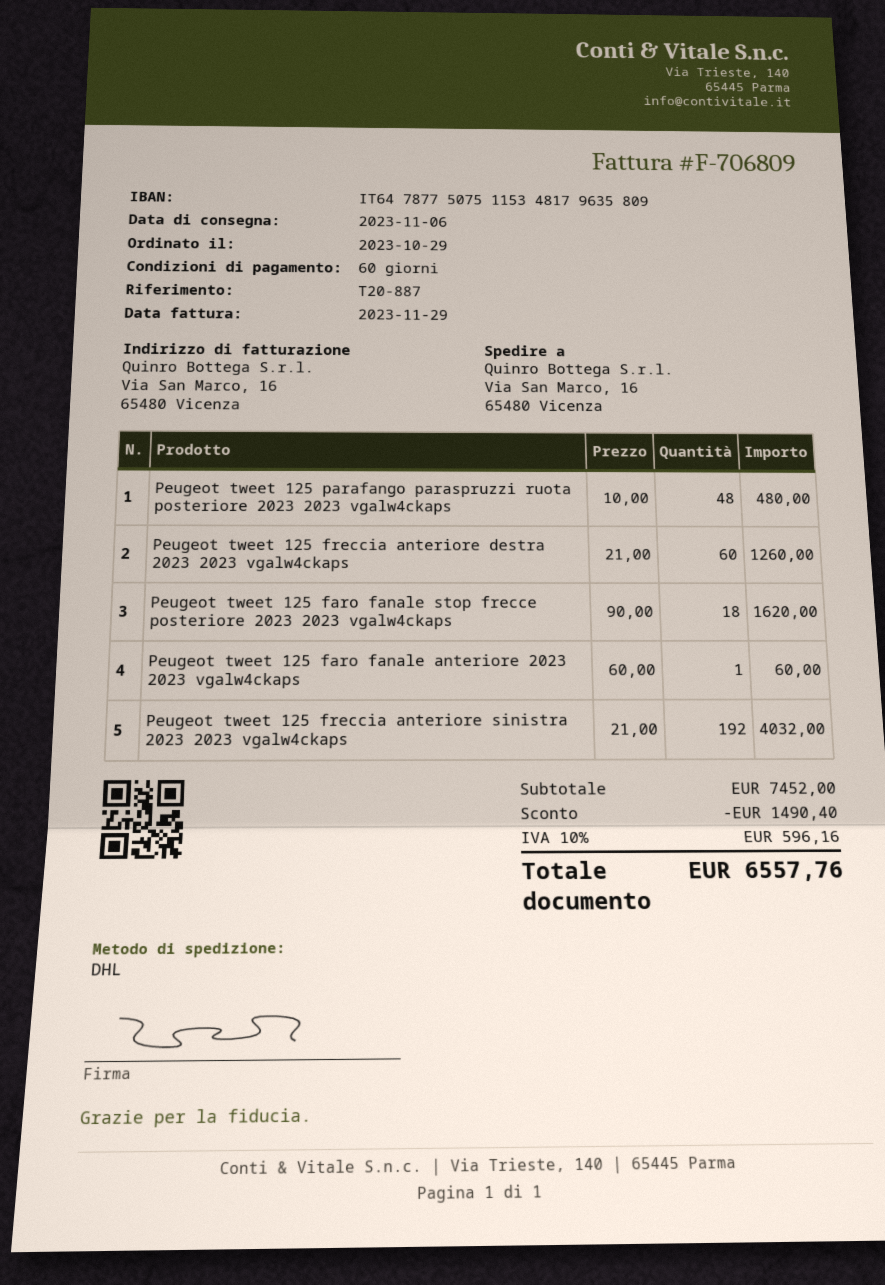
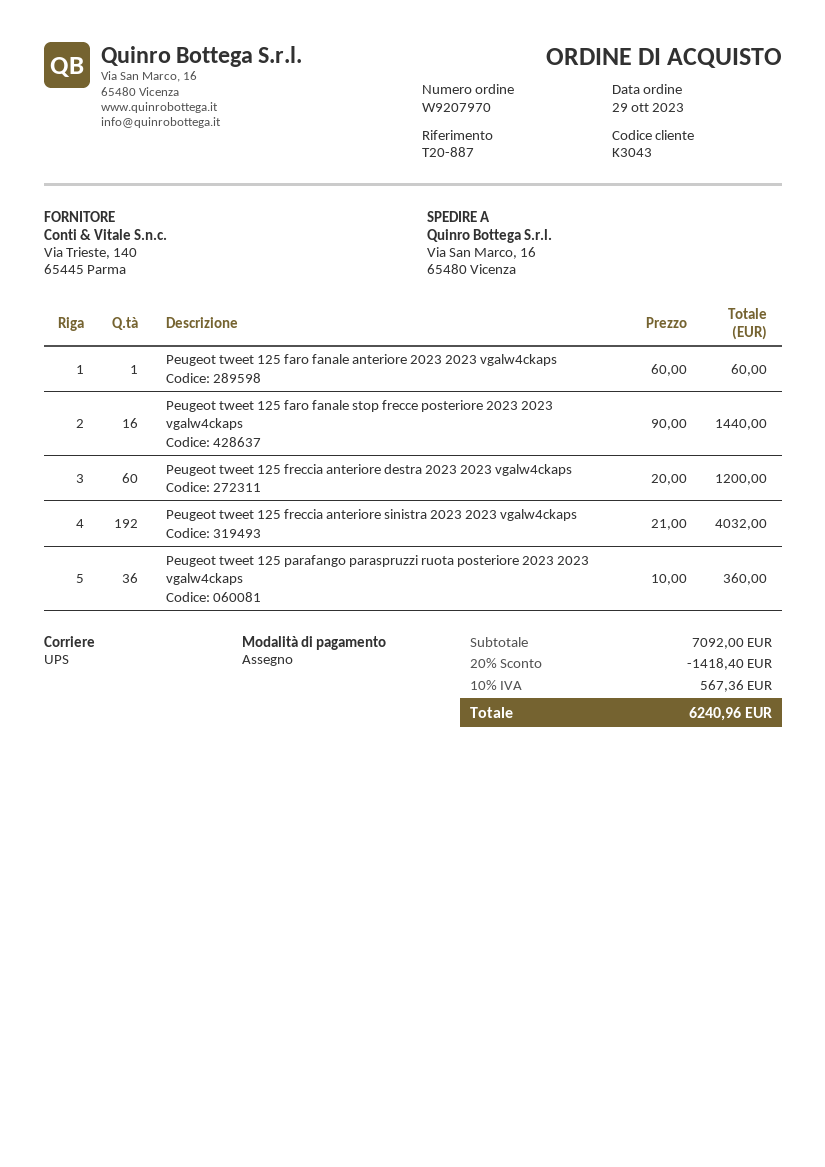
shipping method: DHL -> UPS
Peugeot tweet 125 parafango paraspruzzi ruota posteriore 2023 2023 vgalw4ckaps: 48 x 10.00 = 480.00 -> 36 x 10.00 = 360.00
Peugeot tweet 125 freccia anteriore destra 2023 2023 vgalw4ckaps: 60 x 21.00 = 1260.00 -> 60 x 20.00 = 1200.00
Peugeot tweet 125 faro fanale stop frecce posteriore 2023 2023 vgalw4ckaps: 18 x 90.00 = 1620.00 -> 16 x 90.00 = 1440.00
subtotal: 7452.00 -> 7092.00
discount: 1490.40 -> 1418.40
tax: 10% = 596.16 -> 10% = 567.36
total: 6557.76 -> 6240.96

